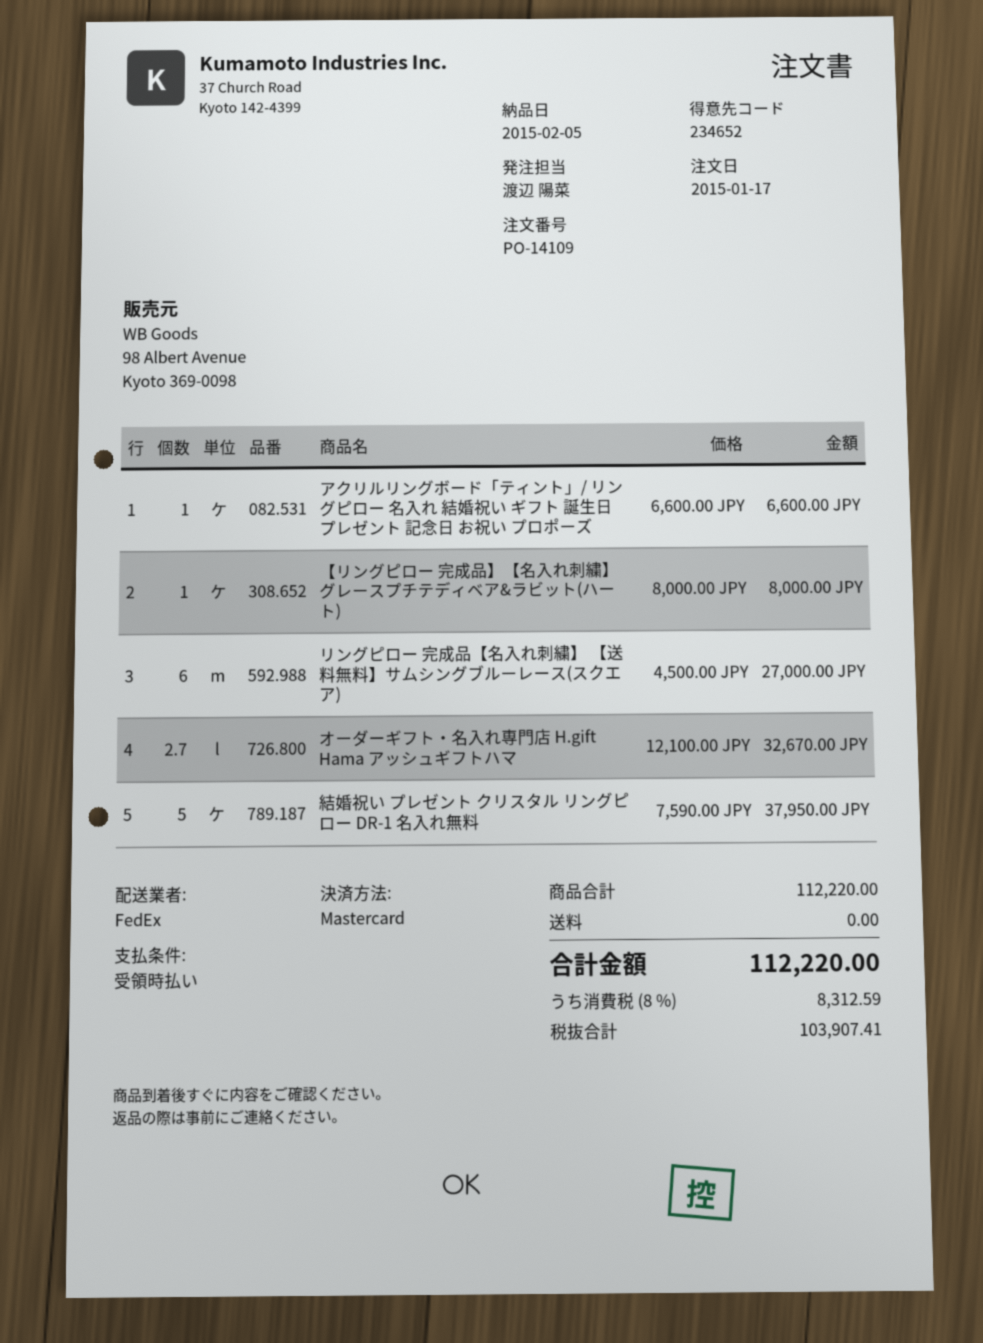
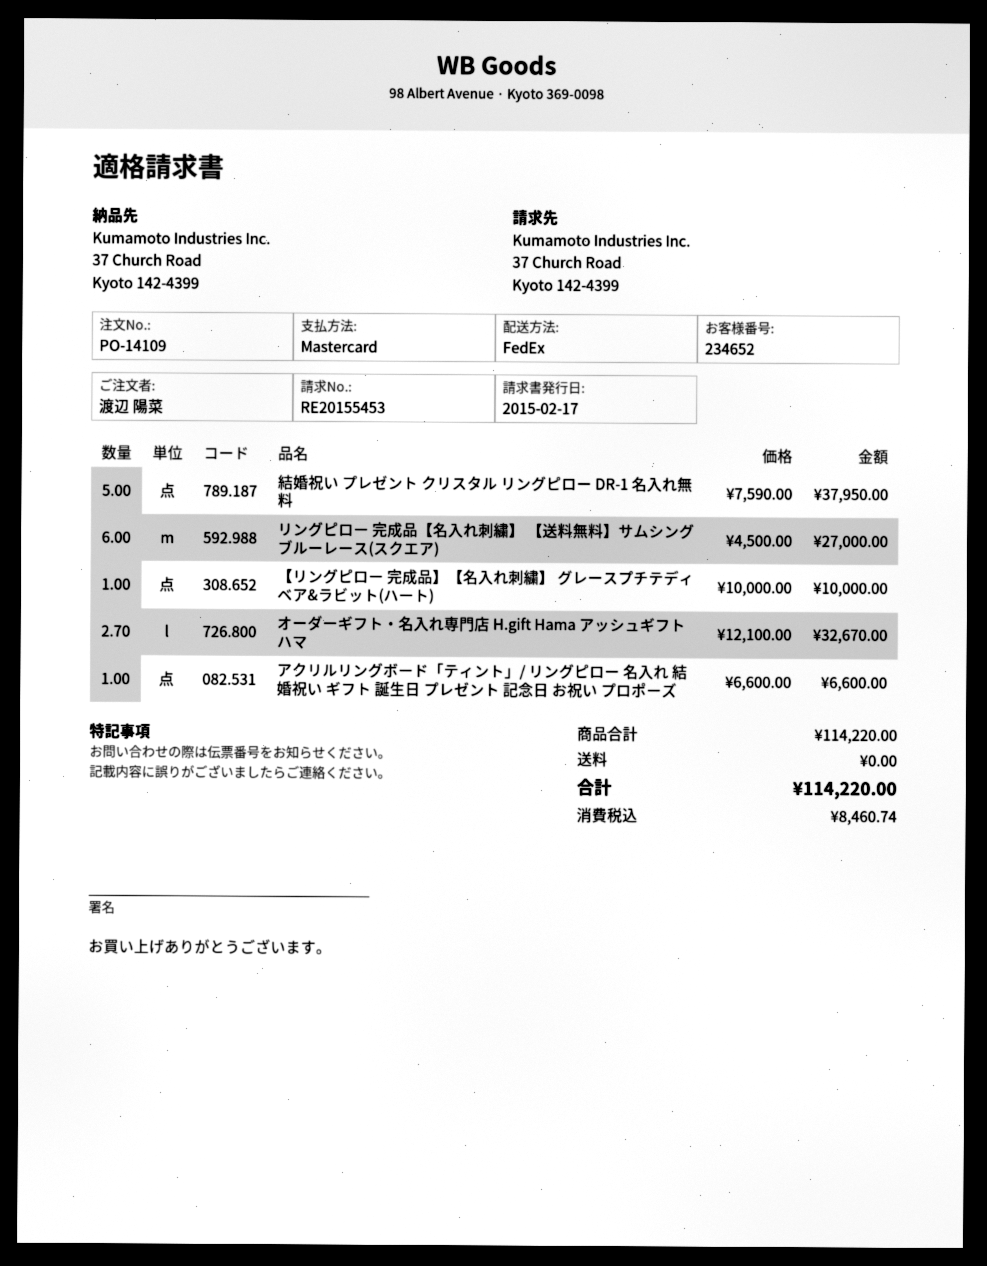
【リングピロー 完成品】【名入れ刺繍】 グレースプチテディベア&ラビット(ハート): 1 x 8000.00 = 8000.00 -> 1 x 10000.00 = 10000.00
subtotal: 112220.00 -> 114220.00
tax: 8312.59 -> 8460.74
total: 112220.00 -> 114220.00

